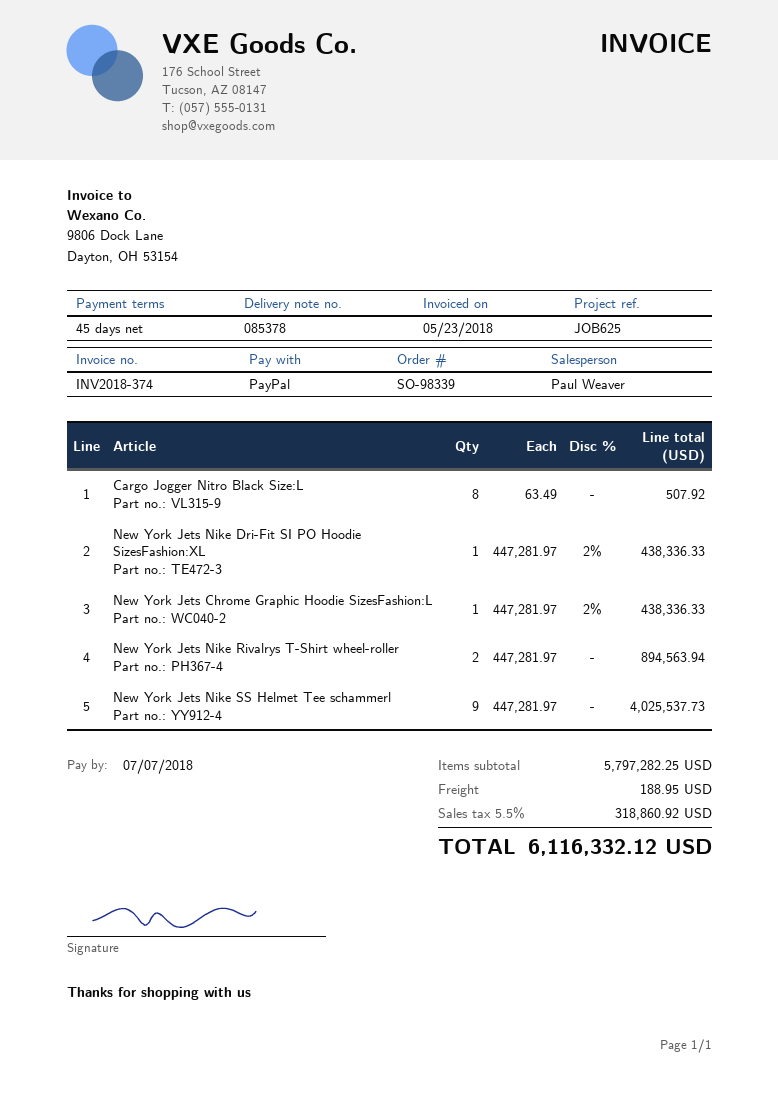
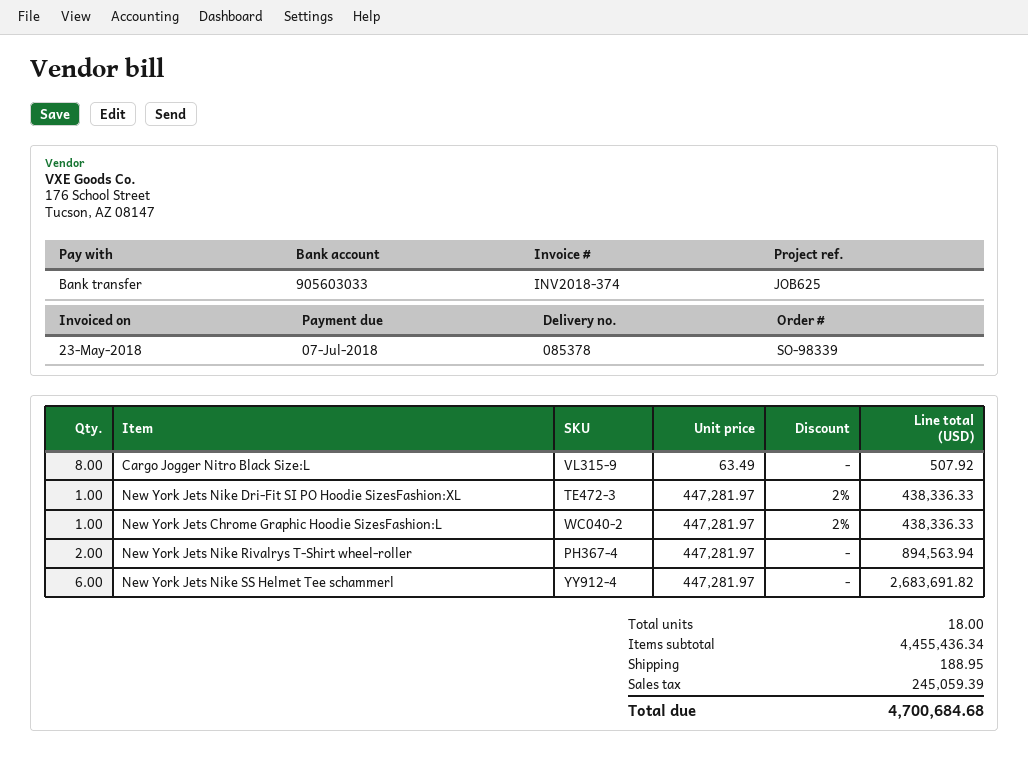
payment method: PayPal -> bank transfer
New York Jets Nike SS Helmet Tee schammerl: 9 x 447281.97 = 4025537.73 -> 6 x 447281.97 = 2683691.82
subtotal: 5797282.25 -> 4455436.34
tax: 318860.92 -> 245059.39
total: 6116332.12 -> 4700684.68

